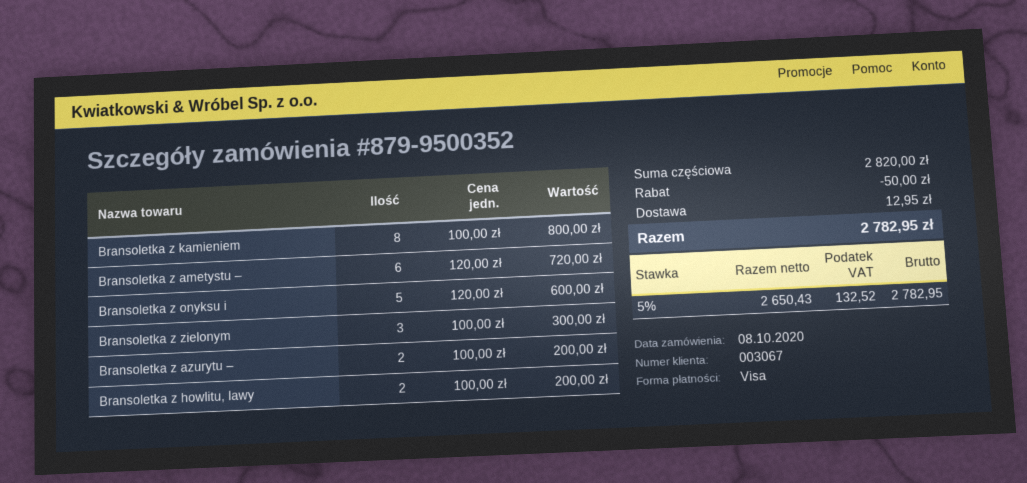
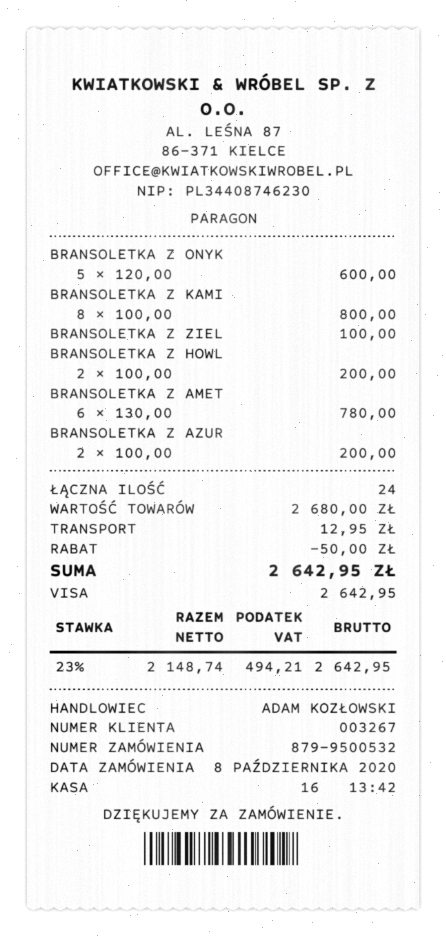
order number: 879-9500352 -> 879-9500532
customer number: 003067 -> 003267
Bransoletka z ametystu –: 6 x 120.00 = 720.00 -> 6 x 130.00 = 780.00
Bransoletka z zielonym: 3 x 100.00 = 300.00 -> 1 x 100.00 = 100.00
subtotal: 2820.00 -> 2680.00
net: 2650.43 -> 2148.74
tax: 5% = 132.52 -> 23% = 494.21
total: 2782.95 -> 2642.95

